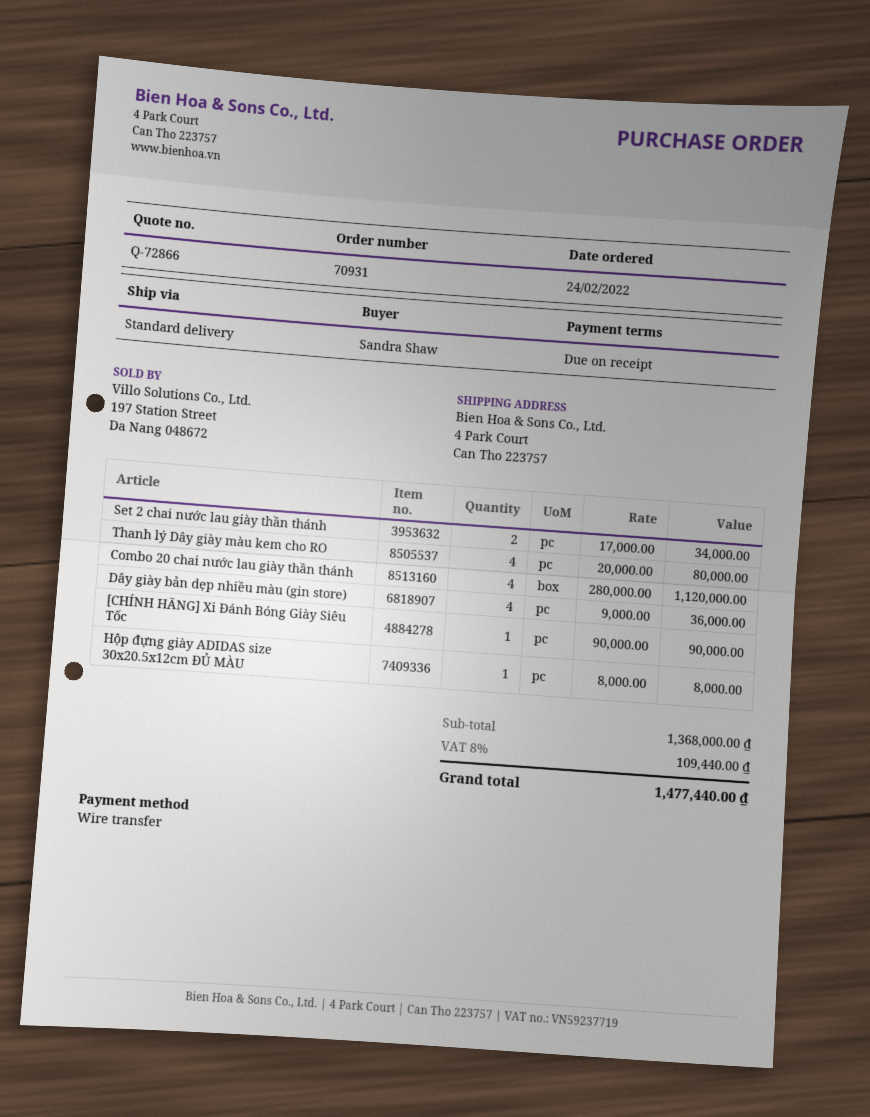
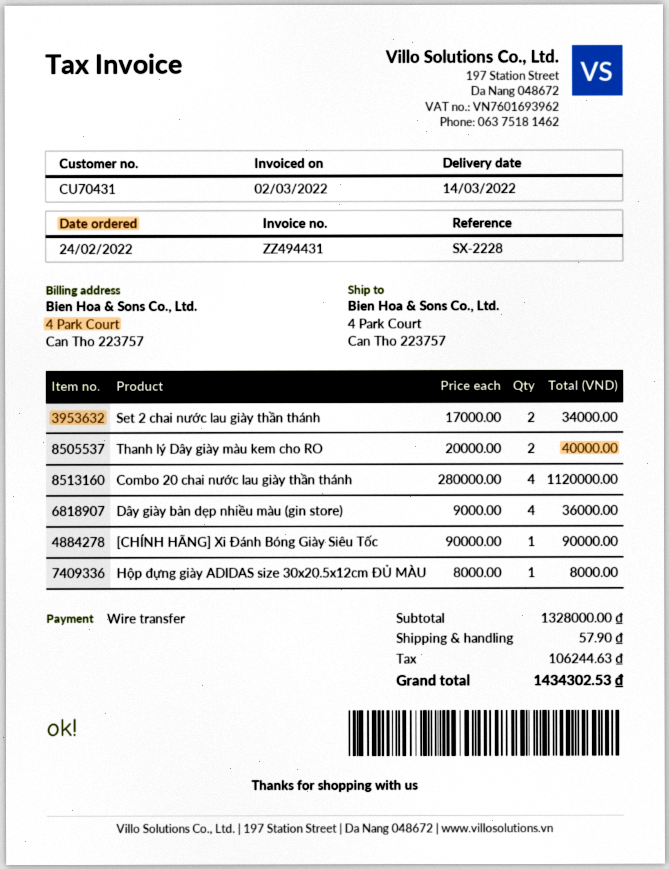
Thanh lý Dây giày màu kem cho RO: 4 x 20000.00 = 80000.00 -> 2 x 20000.00 = 40000.00
subtotal: 1368000.00 -> 1328000.00
shipping: none -> 57.90
tax: 109440.00 -> 106244.63
total: 1477440.00 -> 1434302.53

